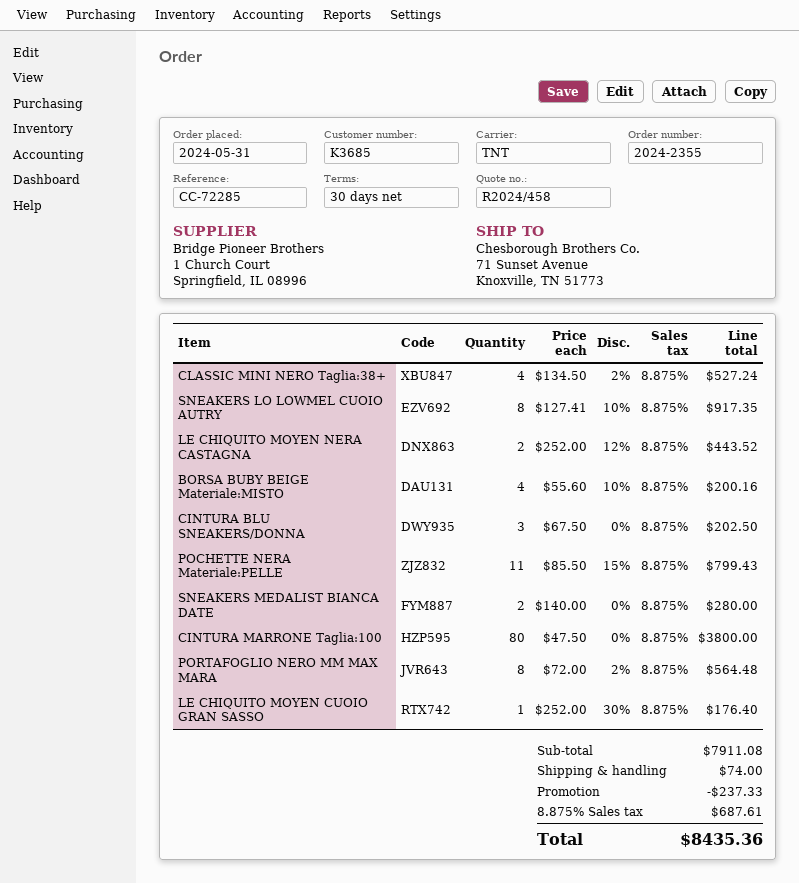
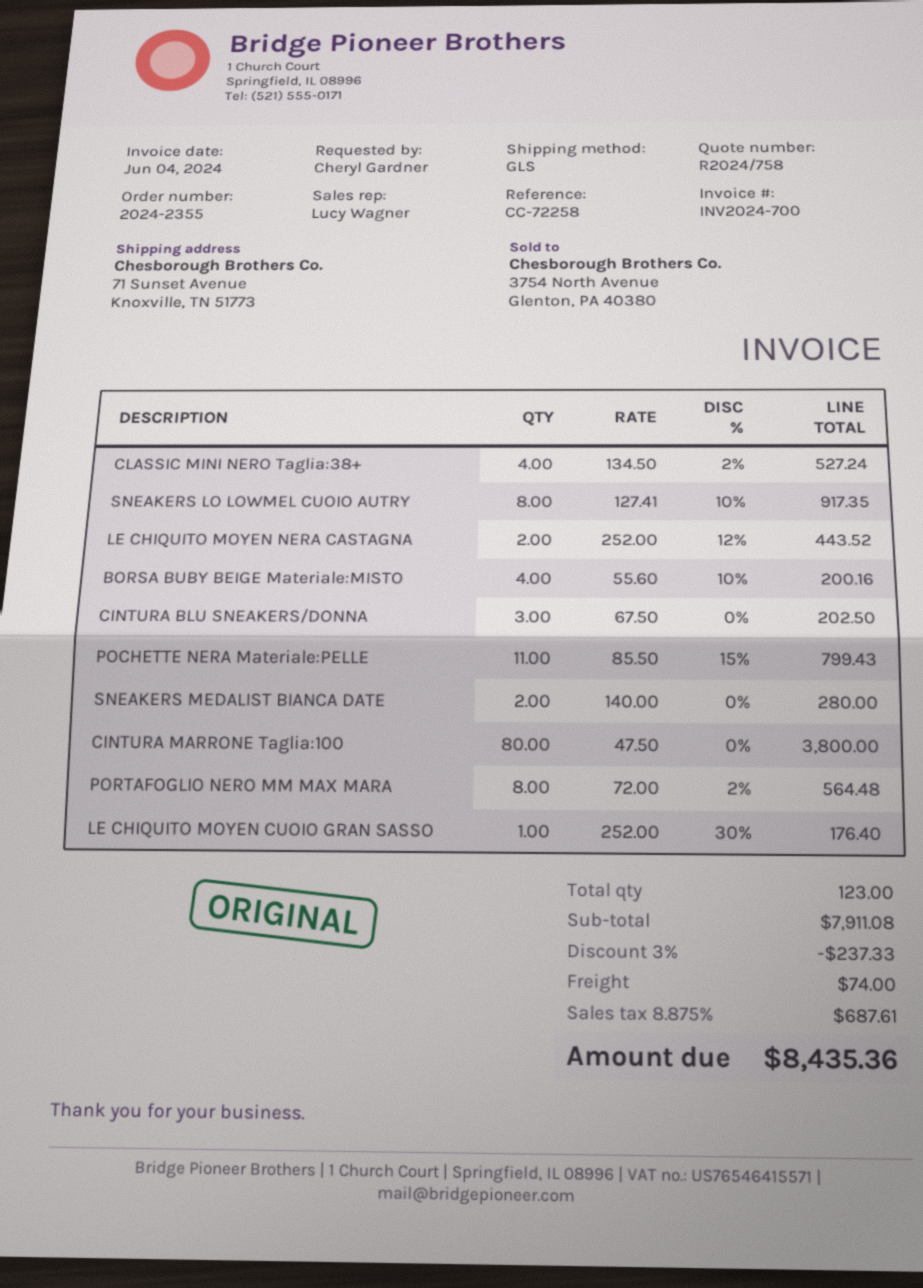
quote number: R2024/458 -> R2024/758
reference: CC-72285 -> CC-72258
shipping method: TNT -> GLS

